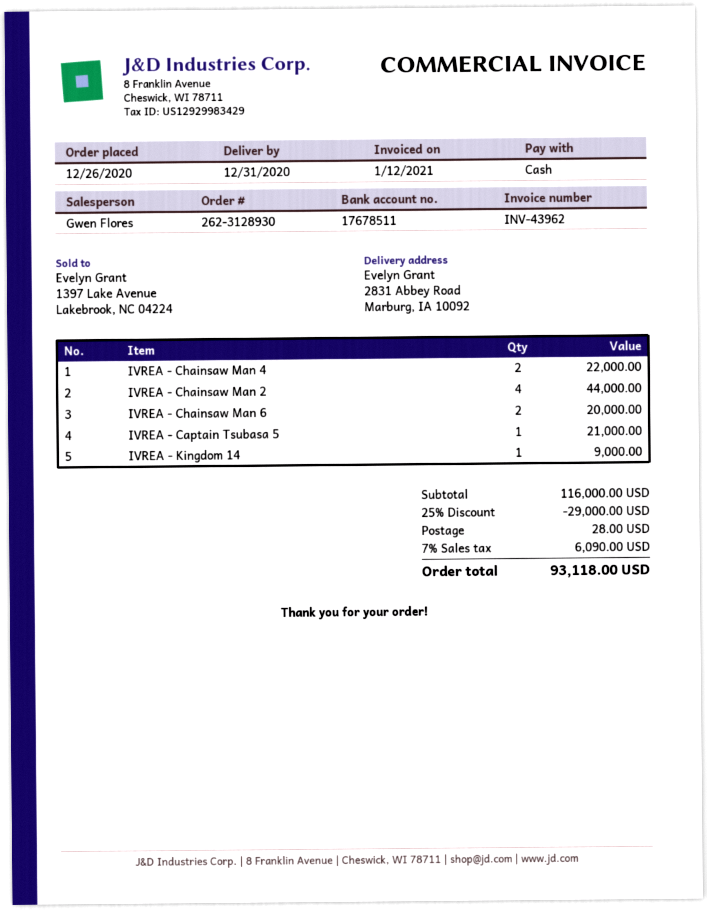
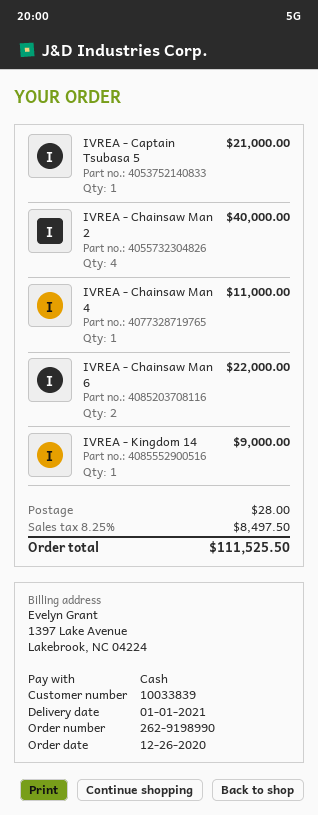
order number: 262-3128930 -> 262-9198990
delivery date: 2020-12-31 -> 2021-01-01
IVREA - Chainsaw Man 4: 2 for 22000.00 -> 1 for 11000.00
IVREA - Chainsaw Man 2: 4 for 44000.00 -> 4 for 40000.00
IVREA - Chainsaw Man 6: 2 for 20000.00 -> 2 for 22000.00
discount: 25% = 29000.00 -> none
tax: 7% = 6090.00 -> 8.25% = 8497.50
total: 93118.00 -> 111525.50

